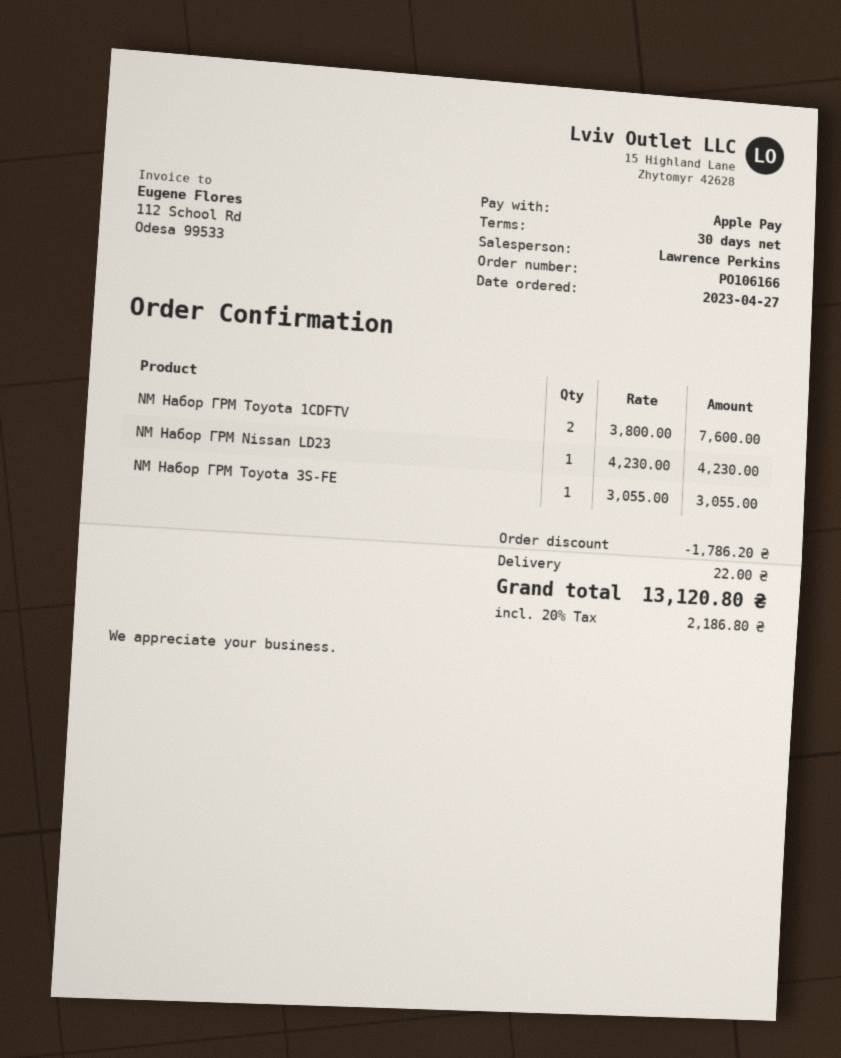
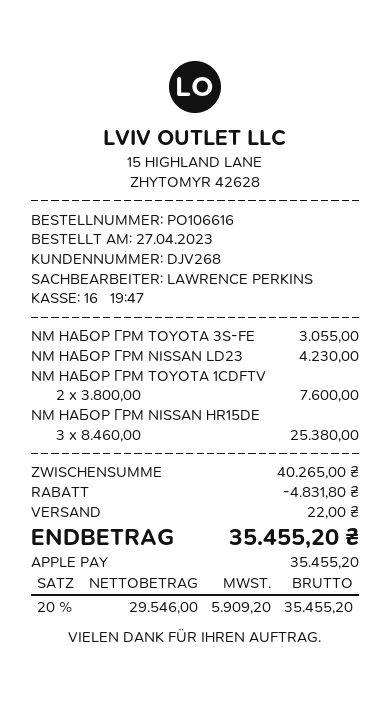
order number: PO106166 -> PO106616
NM НАБОР ГРМ NISSAN HR15DE: none -> 3 x 8460.00 = 25380.00
discount: 1786.20 -> 4831.80
tax: 20% = 2186.80 -> 20% = 5909.20
total: 13120.80 -> 35455.20

